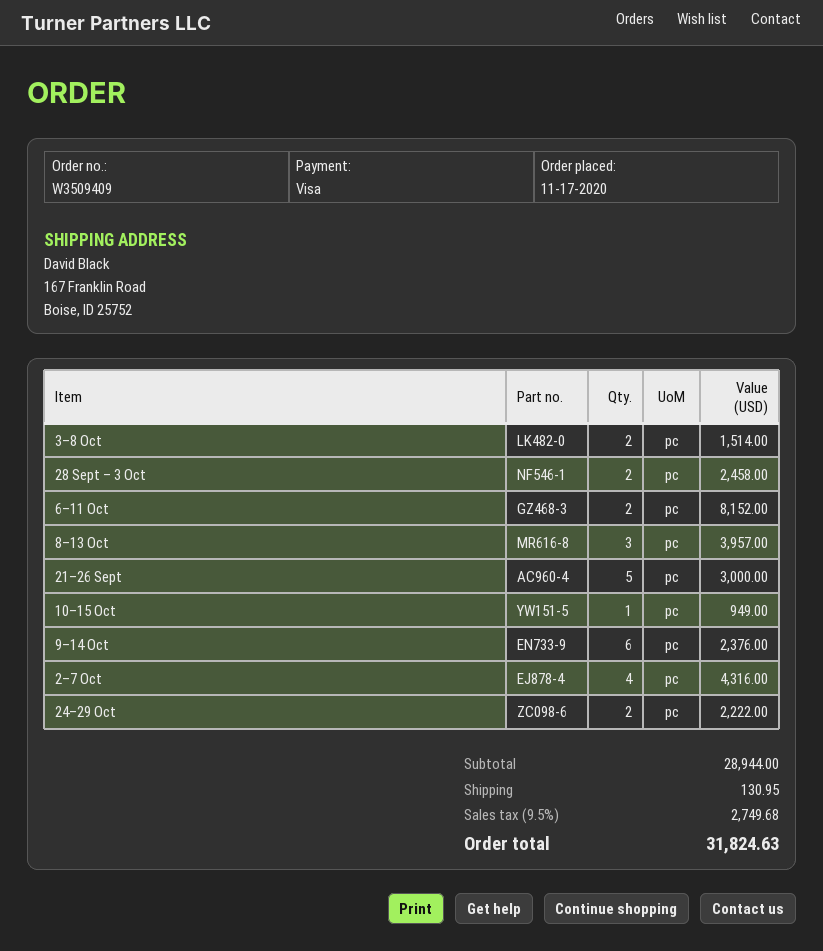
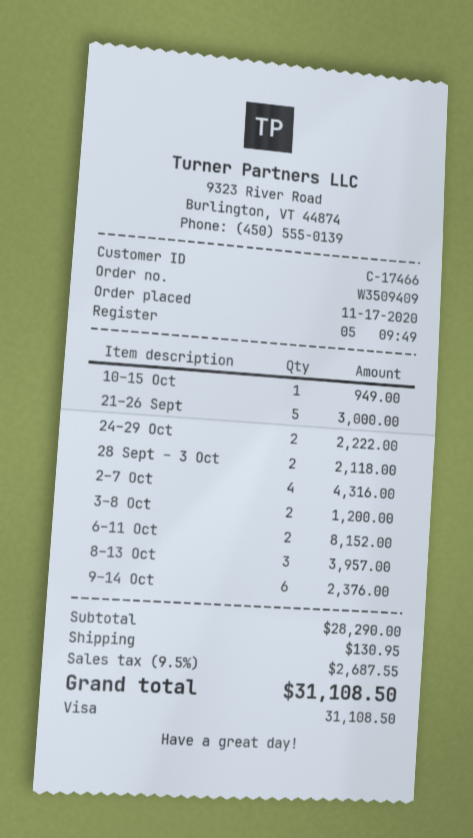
3–8 Oct: 2 for 1514.00 -> 2 for 1200.00
28 Sept – 3 Oct: 2 for 2458.00 -> 2 for 2118.00
subtotal: 28944.00 -> 28290.00
tax: 9.5% = 2749.68 -> 9.5% = 2687.55
total: 31824.63 -> 31108.50

